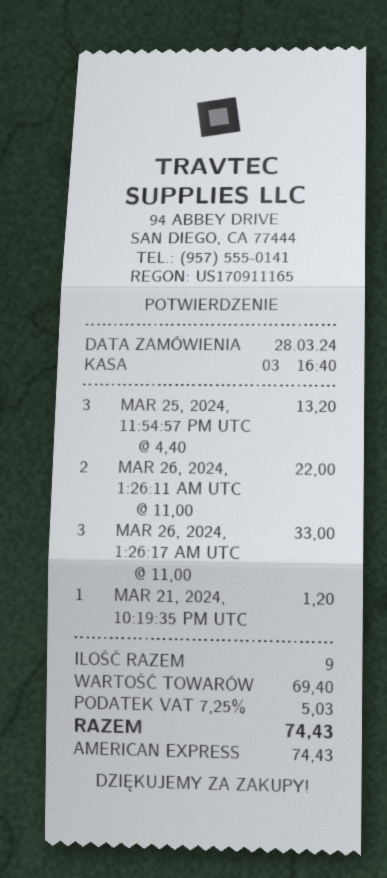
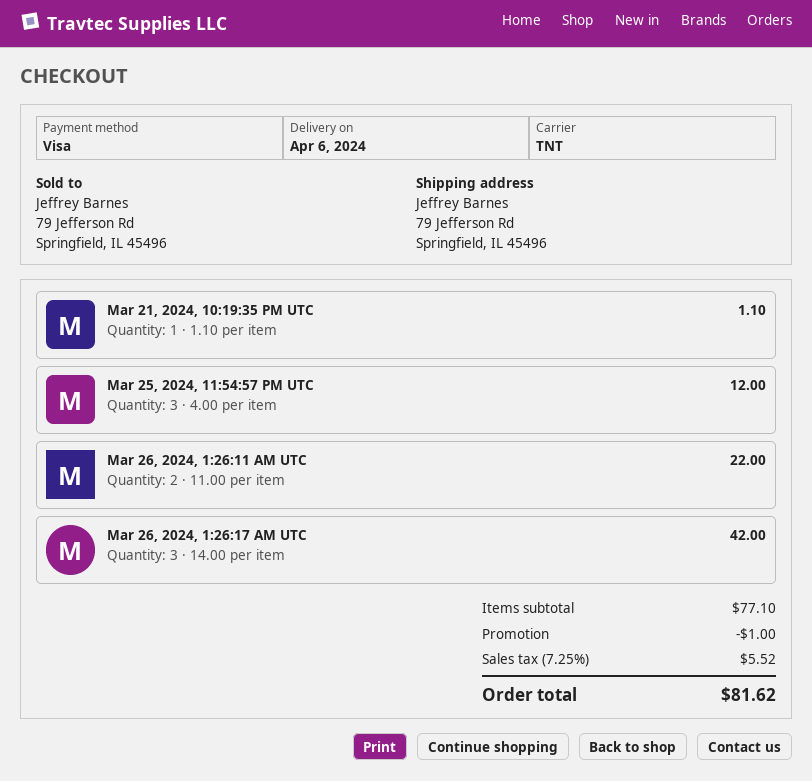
payment method: American Express -> Visa
MAR 25, 2024, 11:54:57 PM UTC: 3 x 4.40 = 13.20 -> 3 x 4.00 = 12.00
MAR 26, 2024, 1:26:17 AM UTC: 3 x 11.00 = 33.00 -> 3 x 14.00 = 42.00
MAR 21, 2024, 10:19:35 PM UTC: 1 x 1.20 = 1.20 -> 1 x 1.10 = 1.10
subtotal: 69.40 -> 77.10
discount: none -> 1.00
tax: 7.25% = 5.03 -> 7.25% = 5.52
total: 74.43 -> 81.62

